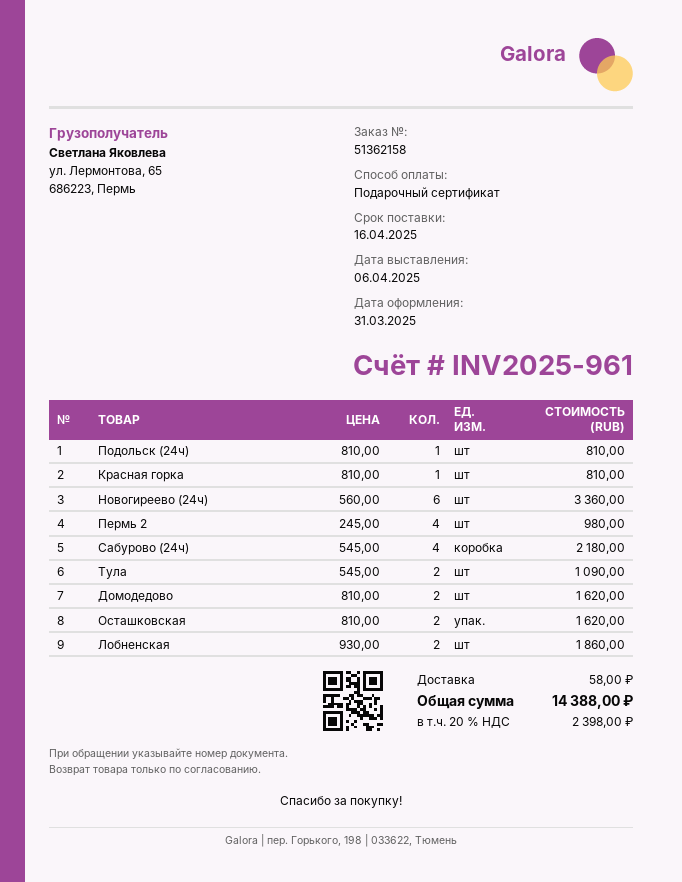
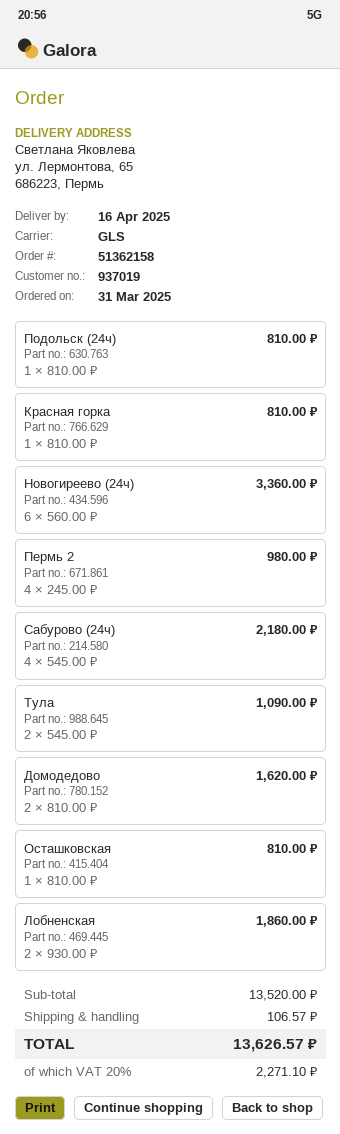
Осташковская: 2 x 810.00 = 1620.00 -> 1 x 810.00 = 810.00
shipping: 58.00 -> 106.57
tax: 20% = 2398.00 -> 20% = 2271.10
total: 14388.00 -> 13626.57

